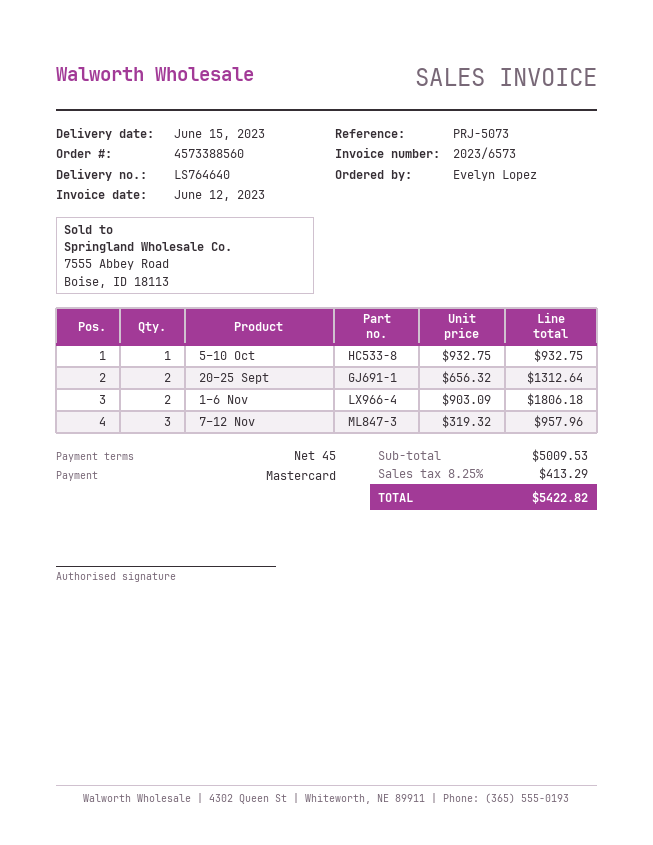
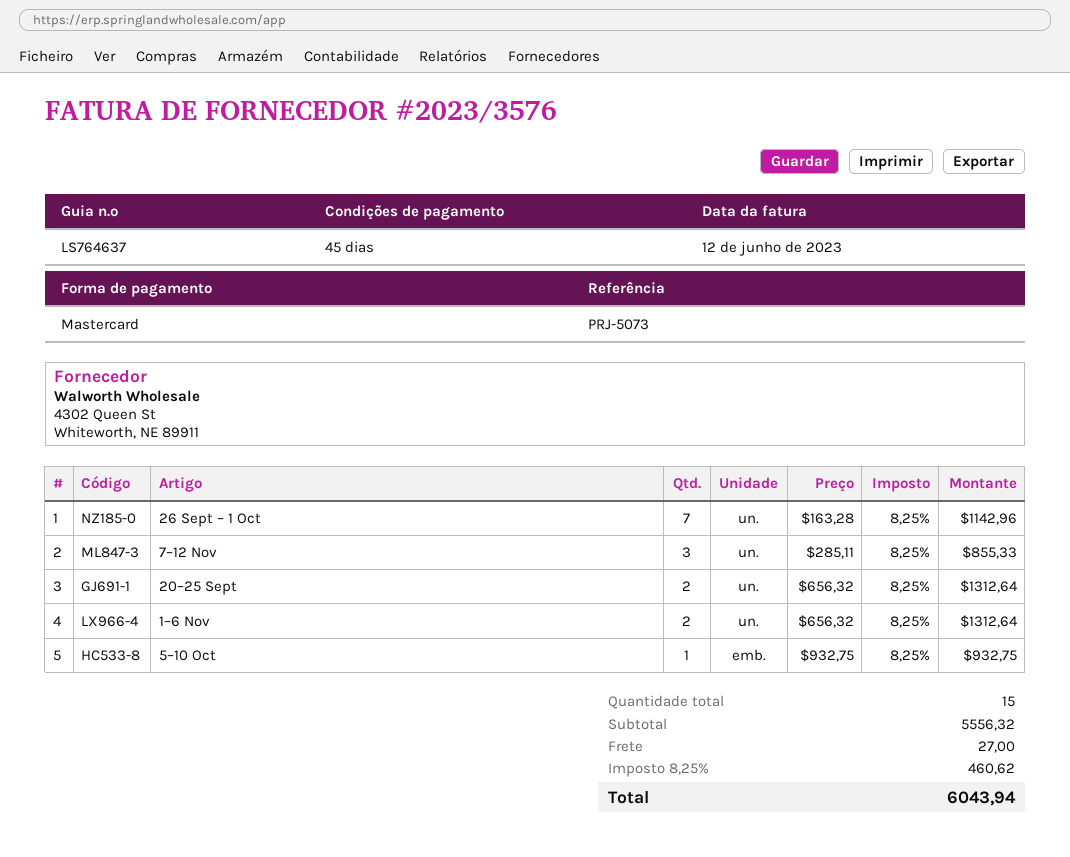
delivery note number: LS764640 -> LS764637
invoice number: 2023/6573 -> 2023/3576
1–6 Nov: 2 x 903.09 = 1806.18 -> 2 x 656.32 = 1312.64
7–12 Nov: 3 x 319.32 = 957.96 -> 3 x 285.11 = 855.33
26 Sept – 1 Oct: none -> 7 x 163.28 = 1142.96
subtotal: 5009.53 -> 5556.32
shipping: none -> 27.00
tax: 8.25% = 413.29 -> 8.25% = 460.62
total: 5422.82 -> 6043.94

